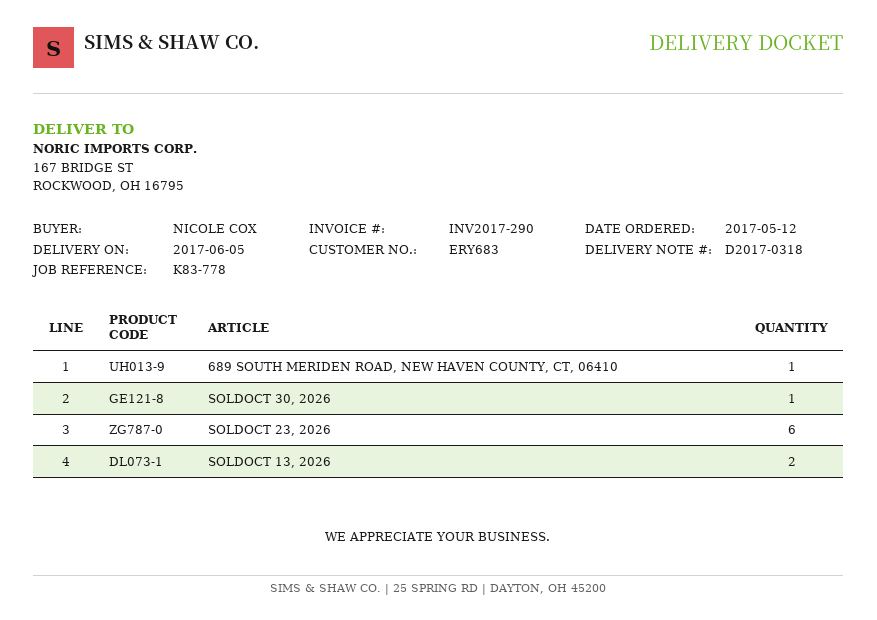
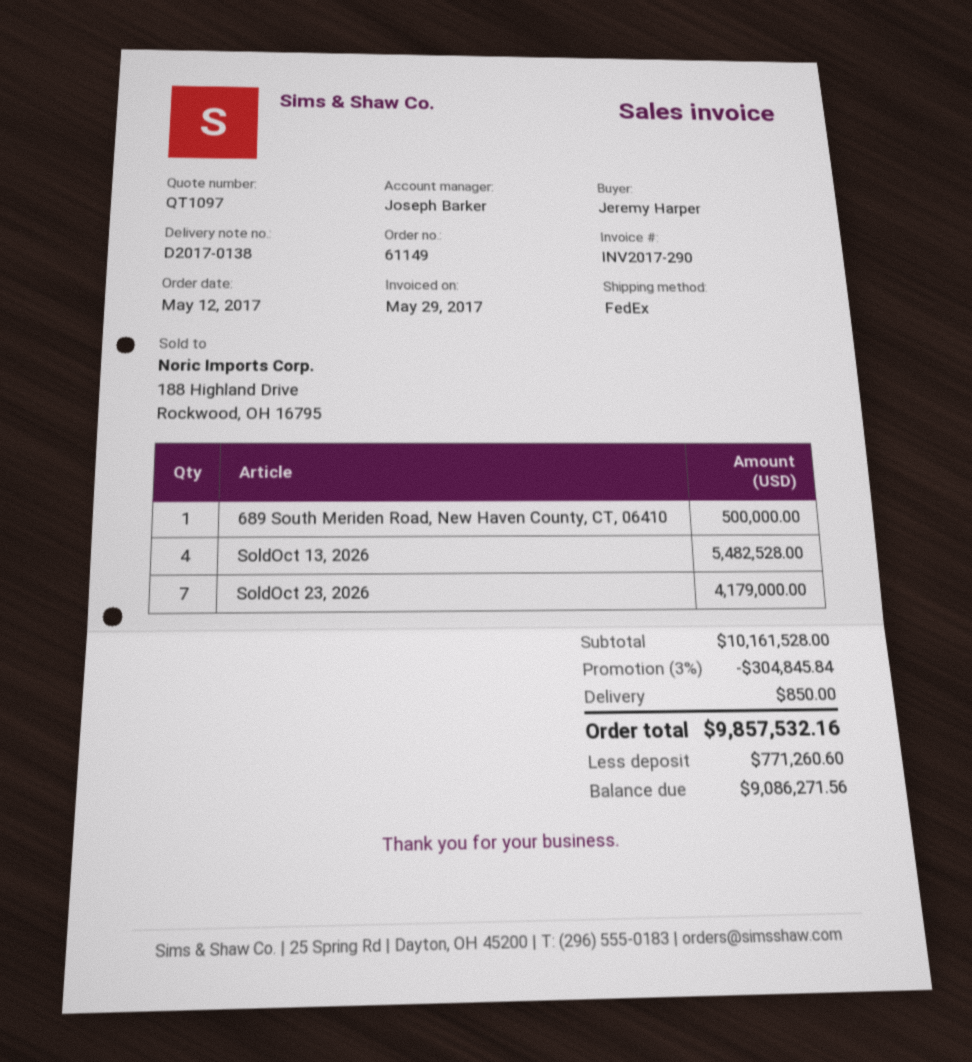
delivery note number: D2017-0318 -> D2017-0138
ordered by: NICOLE COX -> Jeremy Harper
SOLDOCT 30, 2026: 1 -> none
SOLDOCT 23, 2026: 6 -> 7
SOLDOCT 13, 2026: 2 -> 4

